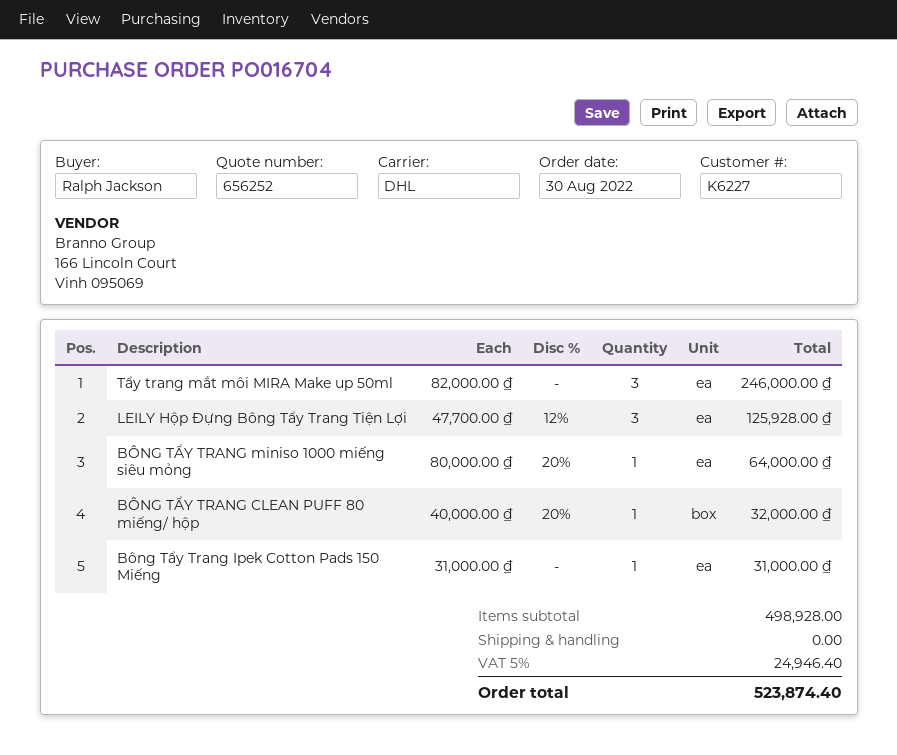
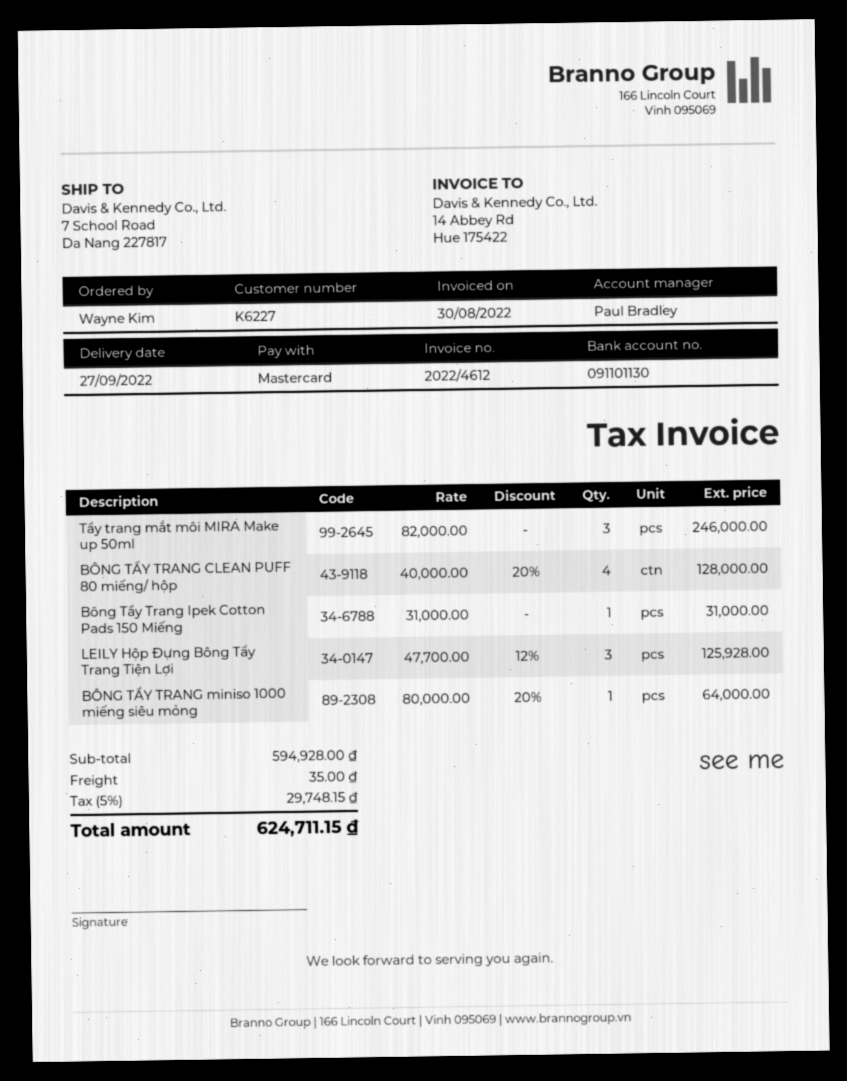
ordered by: Ralph Jackson -> Wayne Kim
BÔNG TẨY TRANG CLEAN PUFF 80 miếng/ hộp: 1 x 40000.00 - 20% = 32000.00 -> 4 x 40000.00 - 20% = 128000.00
subtotal: 498928.00 -> 594928.00
shipping: 0.00 -> 35.00
tax: 5% = 24946.40 -> 5% = 29748.15
total: 523874.40 -> 624711.15

